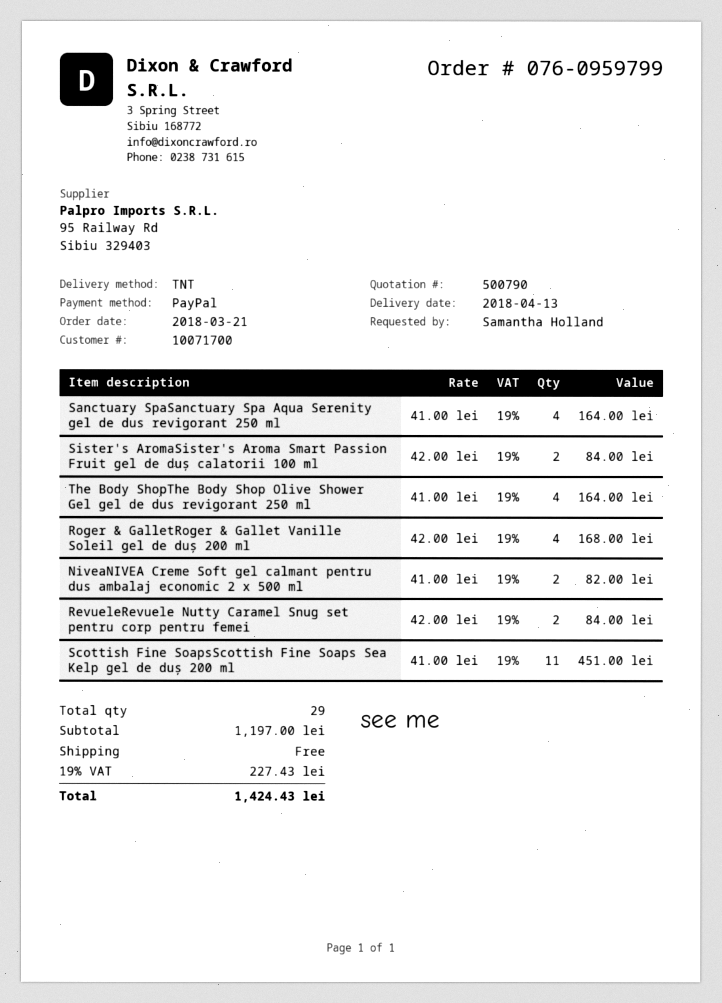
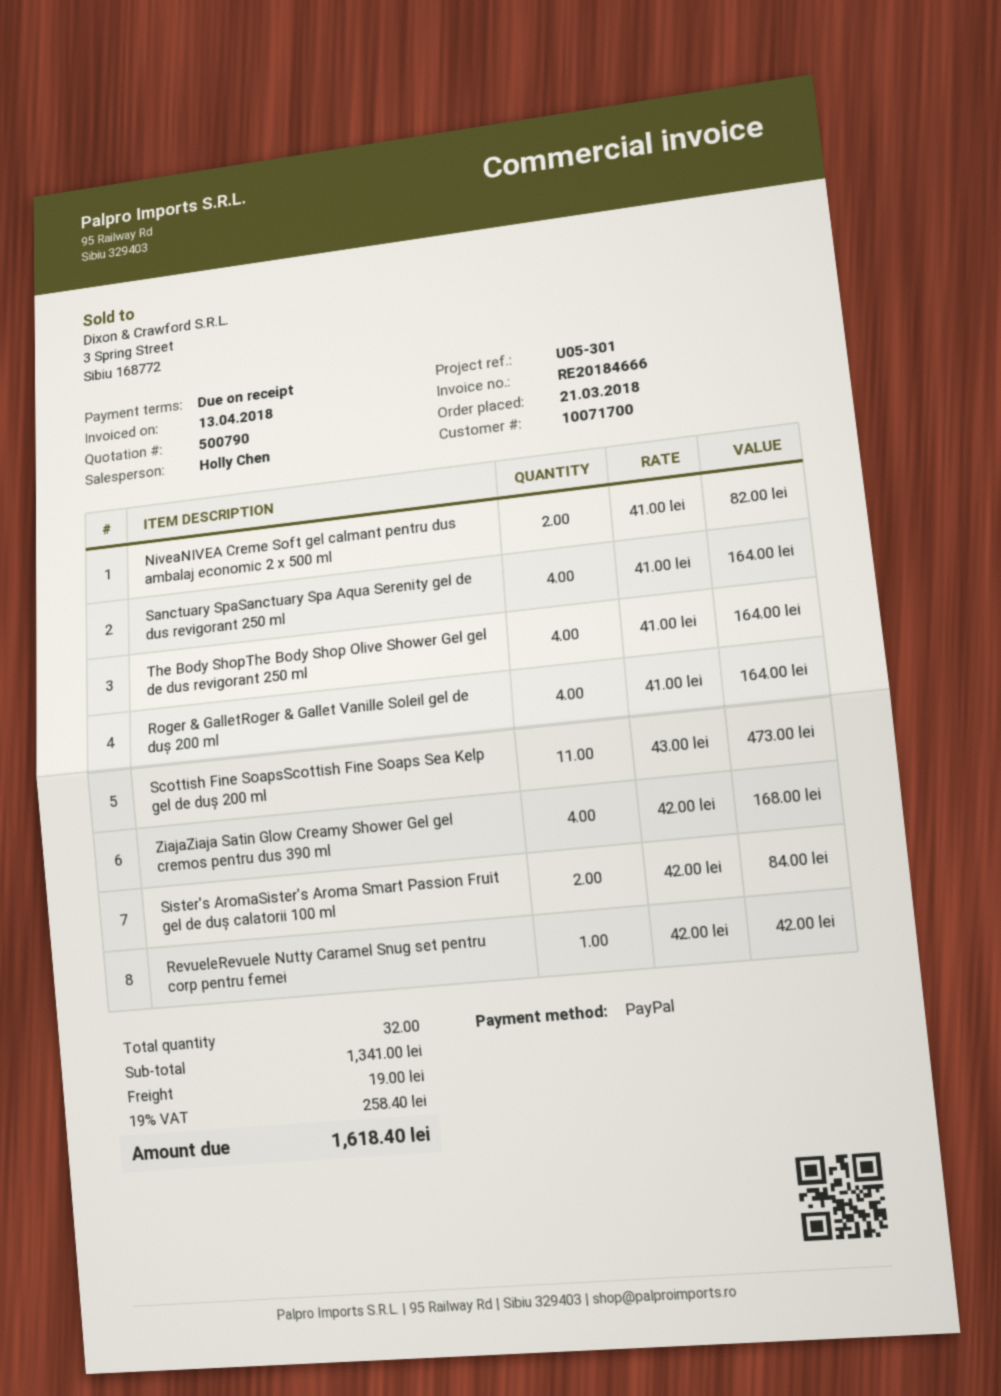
Roger & GalletRoger & Gallet Vanille Soleil gel de duș 200 ml: 4 x 42.00 = 168.00 -> 4 x 41.00 = 164.00
RevueleRevuele Nutty Caramel Snug set pentru corp pentru femei: 2 x 42.00 = 84.00 -> 1 x 42.00 = 42.00
Scottish Fine SoapsScottish Fine Soaps Sea Kelp gel de duș 200 ml: 11 x 41.00 = 451.00 -> 11 x 43.00 = 473.00
ZiajaZiaja Satin Glow Creamy Shower Gel gel cremos pentru dus 390 ml: none -> 4 x 42.00 = 168.00
total quantity: 29 -> 32
subtotal: 1197.00 -> 1341.00
shipping: 0.00 -> 19.00
tax: 19% = 227.43 -> 19% = 258.40
total: 1424.43 -> 1618.40

